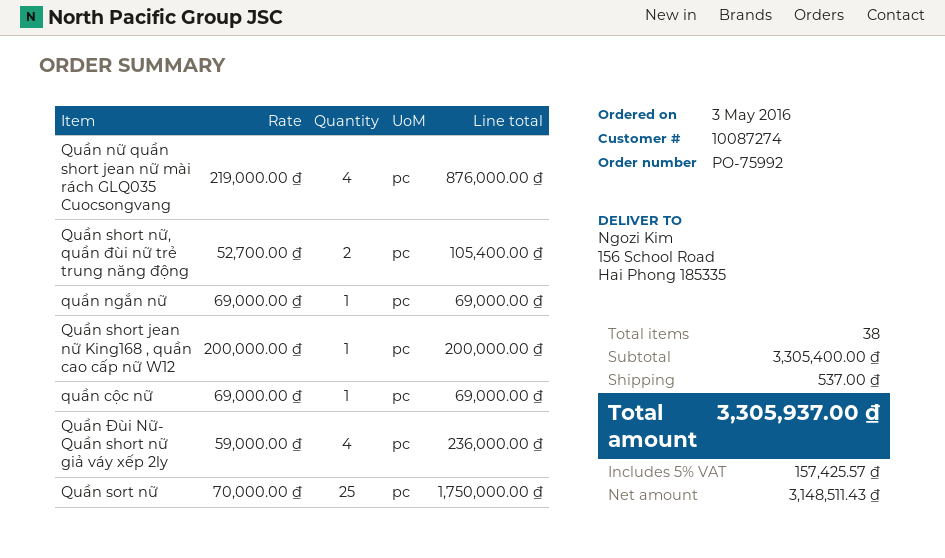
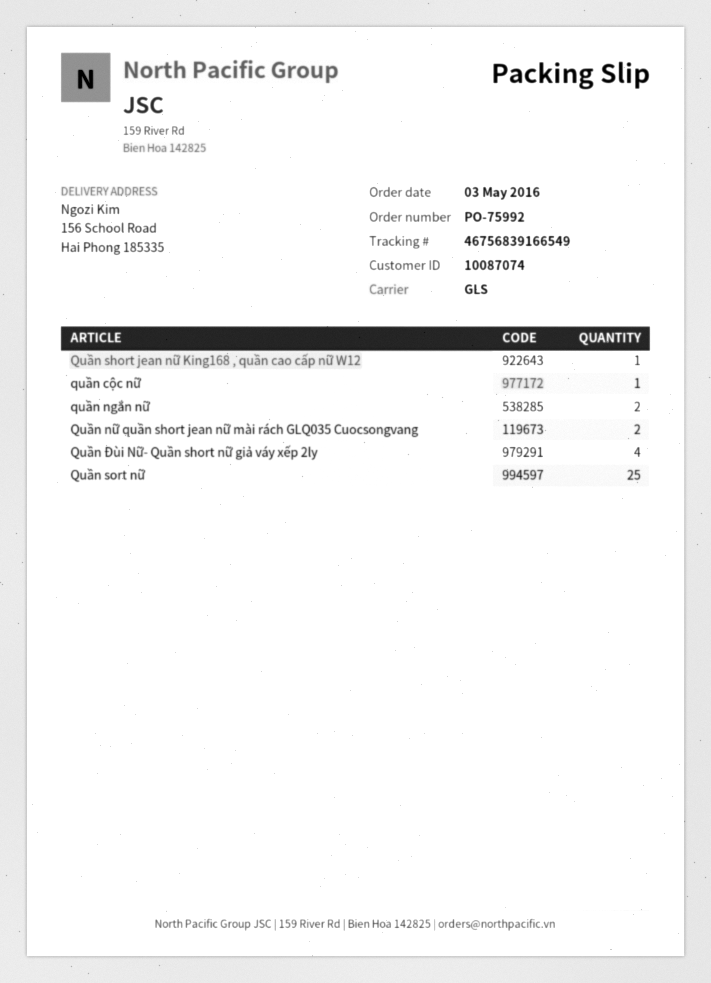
customer number: 10087274 -> 10087074
Quần nữ quần short jean nữ mài rách GLQ035 Cuocsongvang: 4 -> 2
Quần short nữ, quần đùi nữ trẻ trung năng động: 2 -> none
quần ngắn nữ: 1 -> 2

